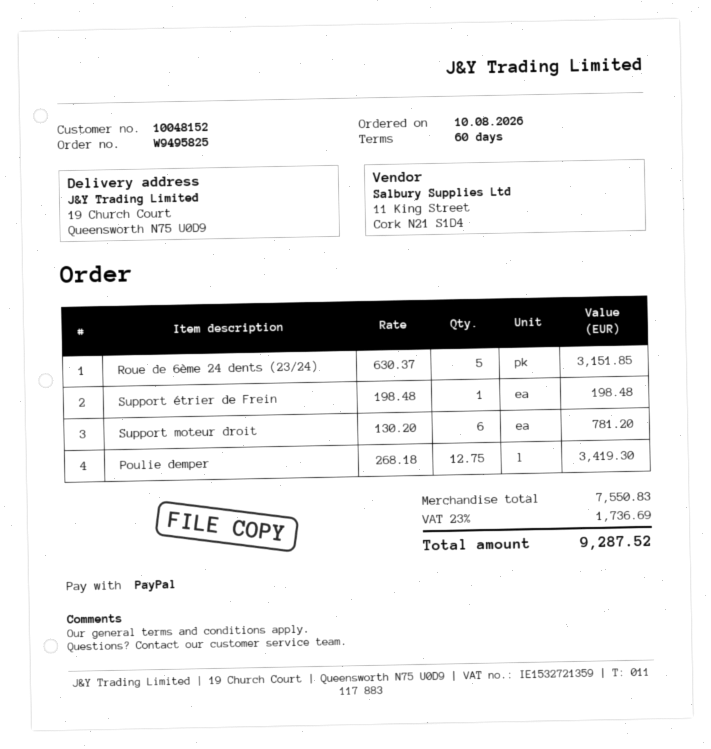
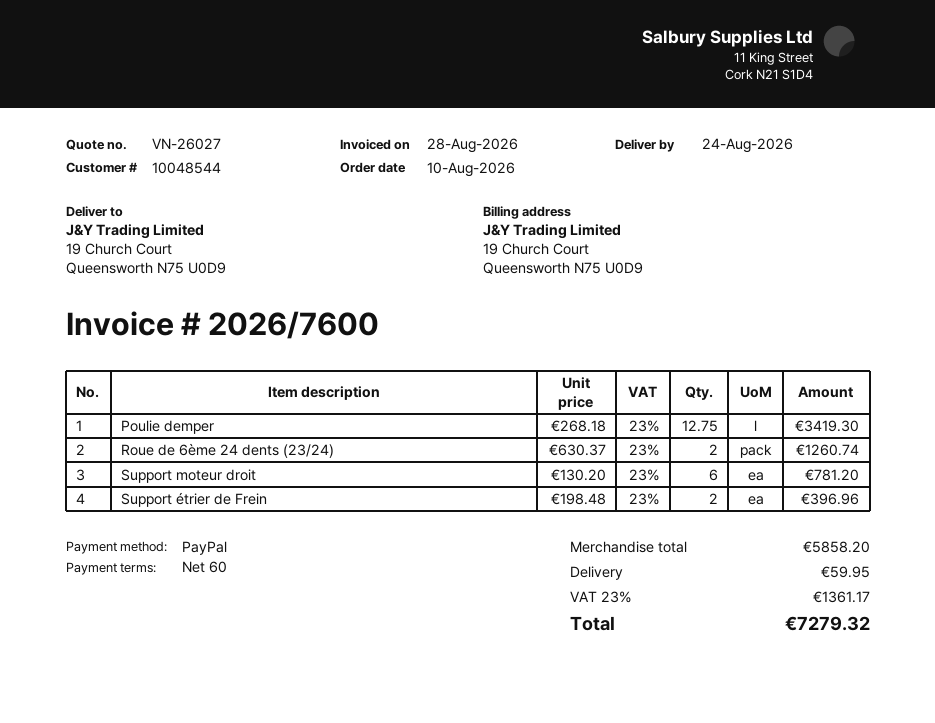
customer number: 10048152 -> 10048544
Roue de 6ème 24 dents (23/24): 5 x 630.37 = 3151.85 -> 2 x 630.37 = 1260.74
Support étrier de Frein: 1 x 198.48 = 198.48 -> 2 x 198.48 = 396.96
subtotal: 7550.83 -> 5858.20
shipping: none -> 59.95
tax: 23% = 1736.69 -> 23% = 1361.17
total: 9287.52 -> 7279.32

